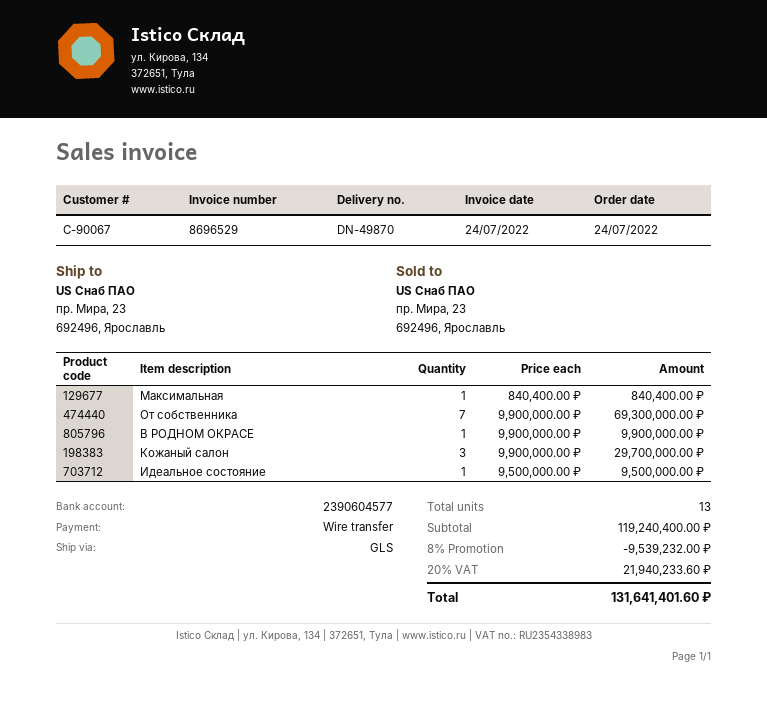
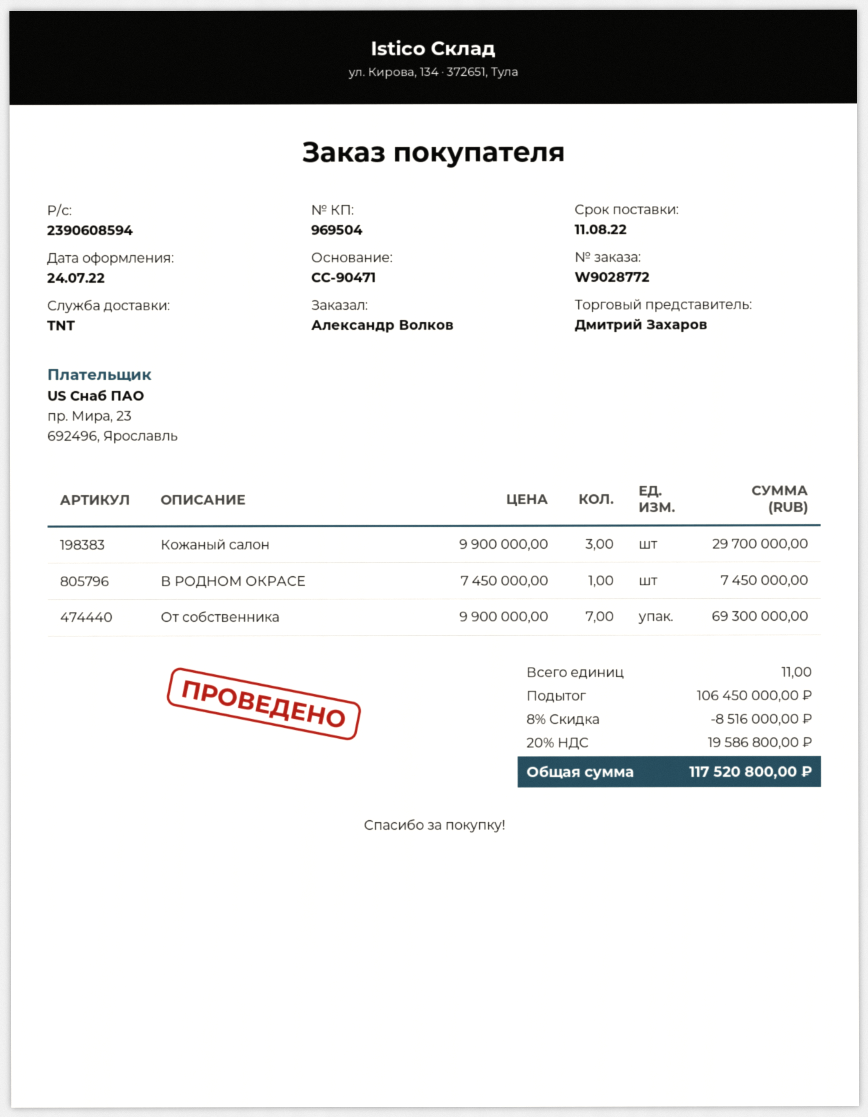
bank account: 2390604577 -> 2390608594
shipping method: GLS -> TNT
Максимальная: 1 x 840400.00 = 840400.00 -> none
В РОДНОМ ОКРАСЕ: 1 x 9900000.00 = 9900000.00 -> 1 x 7450000.00 = 7450000.00
Идеальное состояние: 1 x 9500000.00 = 9500000.00 -> none
total quantity: 13 -> 11
subtotal: 119240400.00 -> 106450000.00
discount: 8% = 9539232.00 -> 8% = 8516000.00
tax: 20% = 21940233.60 -> 20% = 19586800.00
total: 131641401.60 -> 117520800.00

